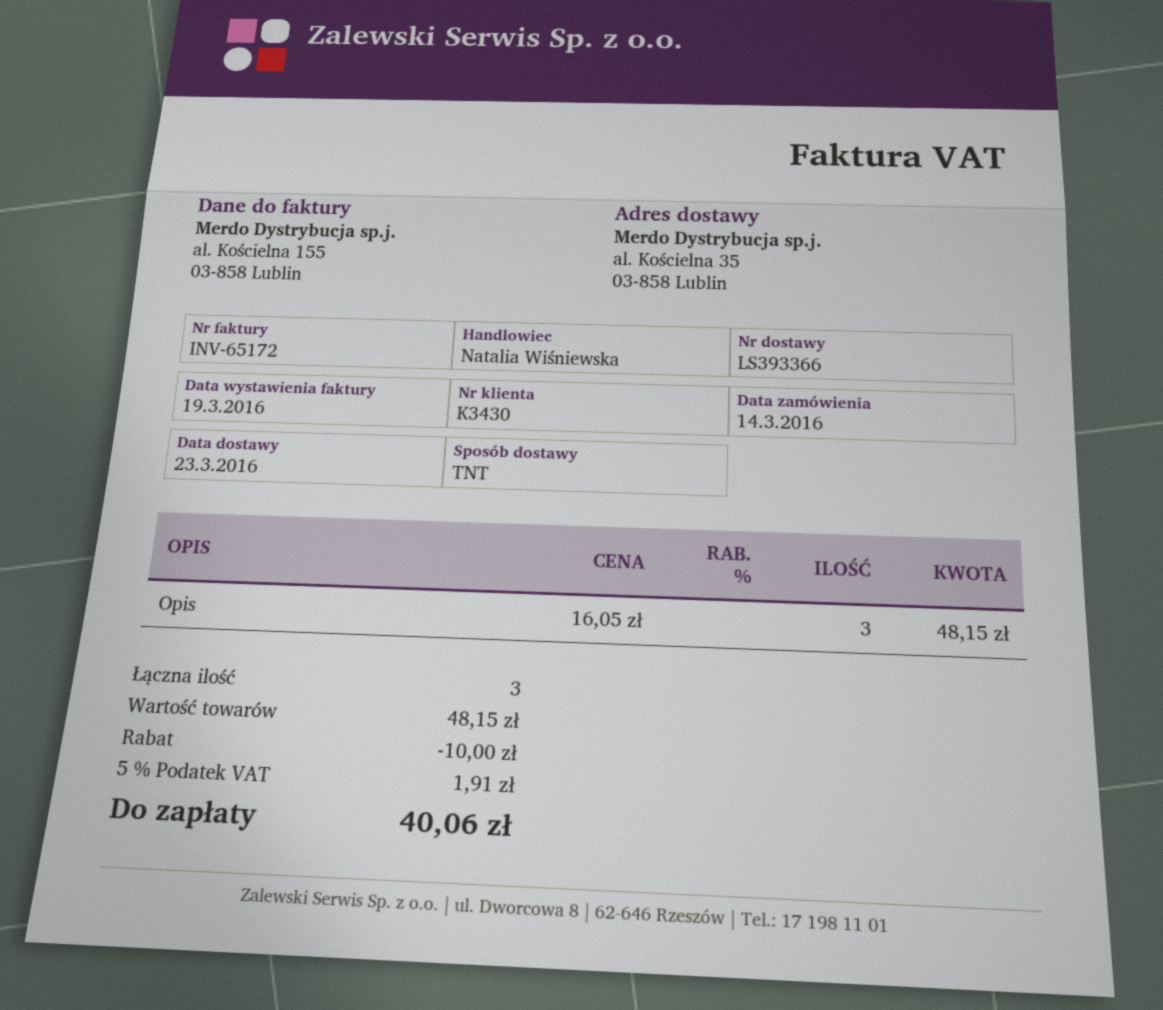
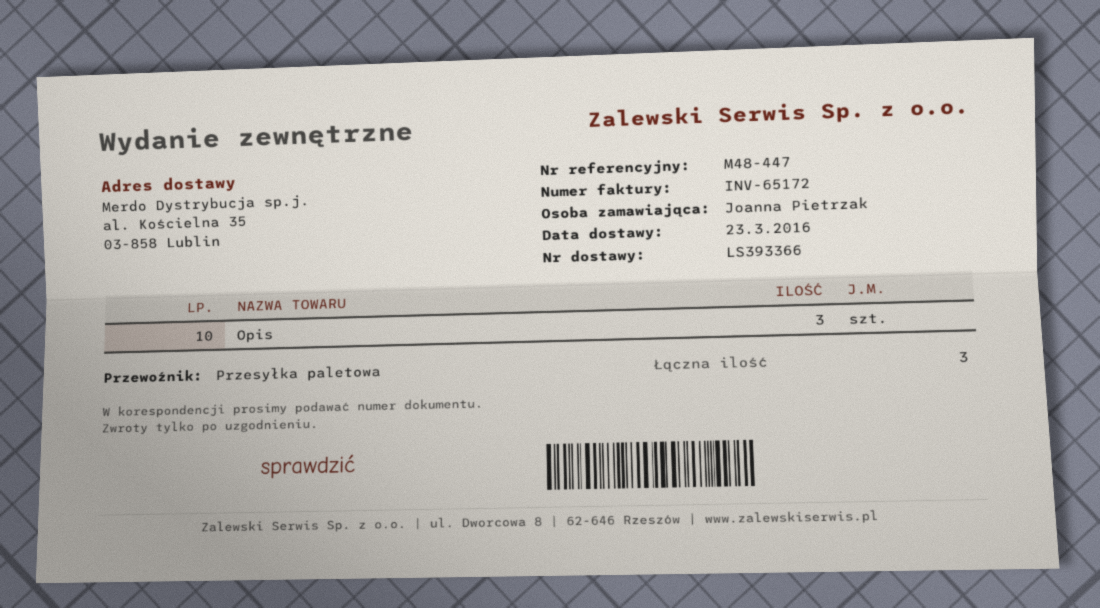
shipping method: TNT -> pallet freight

